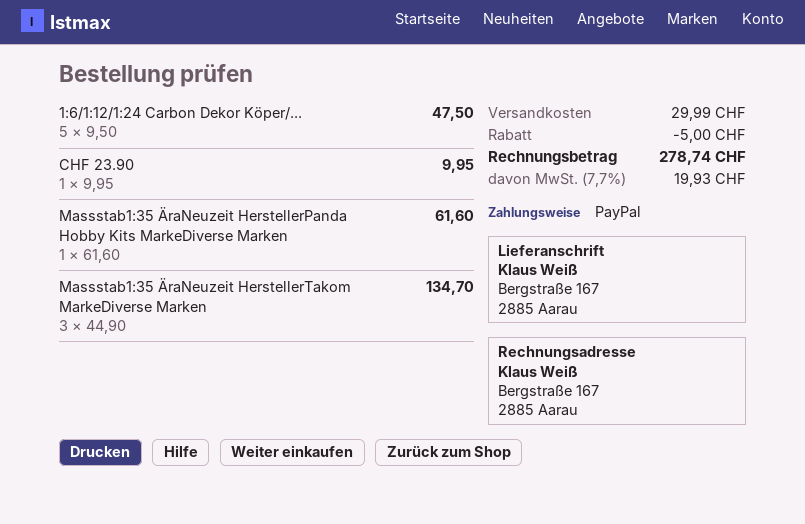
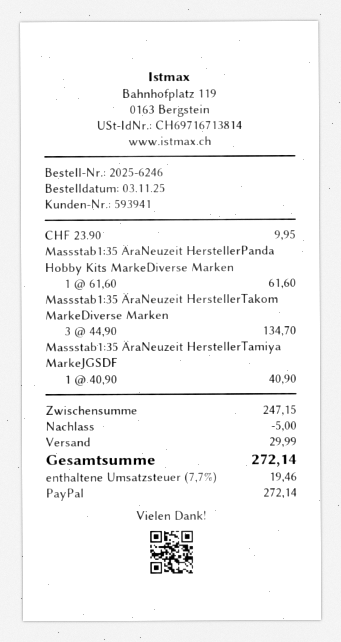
1:6/1:12/1:24 Carbon Dekor Köper/...: 5 x 9.50 = 47.50 -> none
Massstab1:35 ÄraNeuzeit HerstellerTamiya MarkeJGSDF: none -> 1 x 40.90 = 40.90
tax: 7.7% = 19.93 -> 7.7% = 19.46
total: 278.74 -> 272.14

